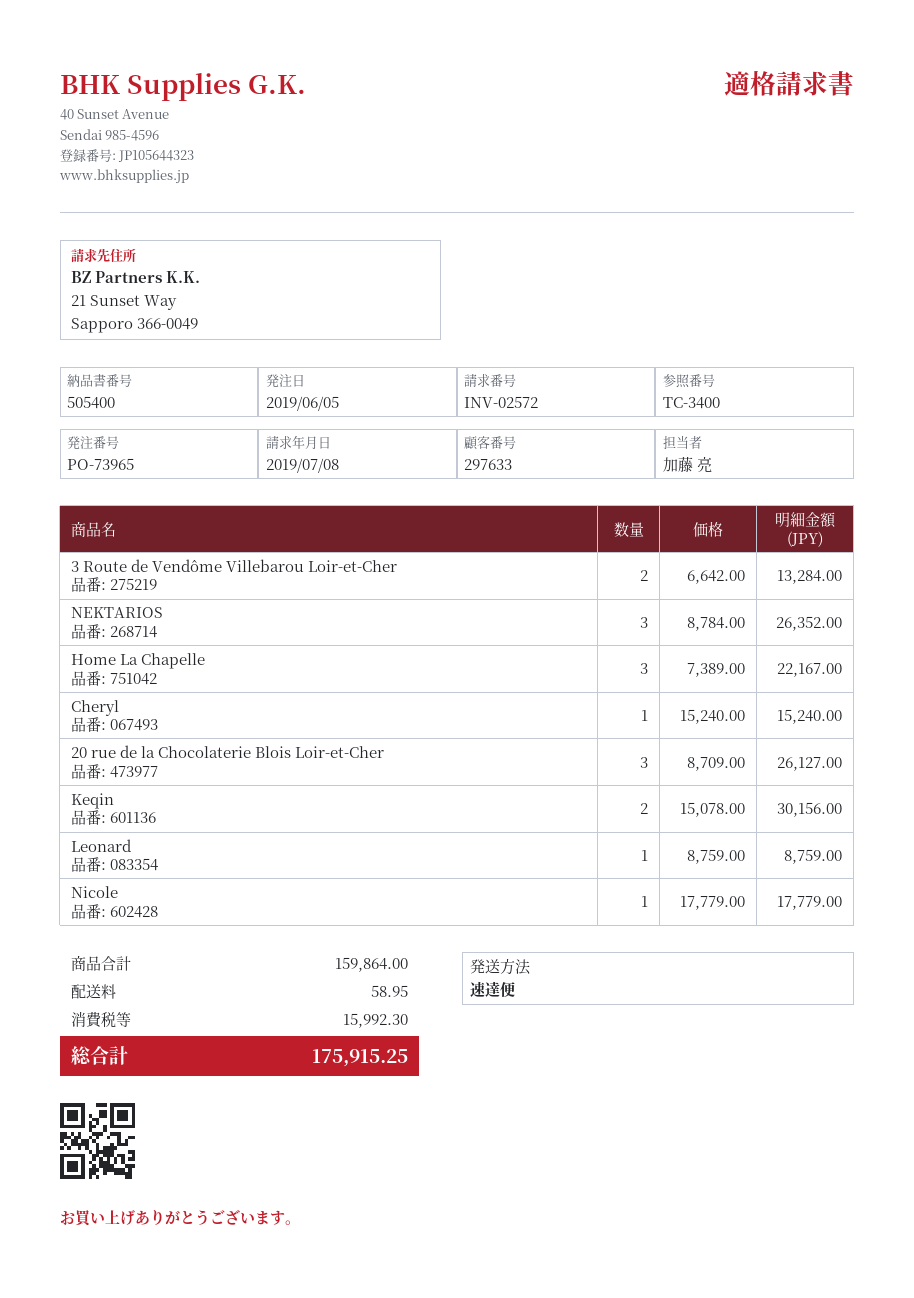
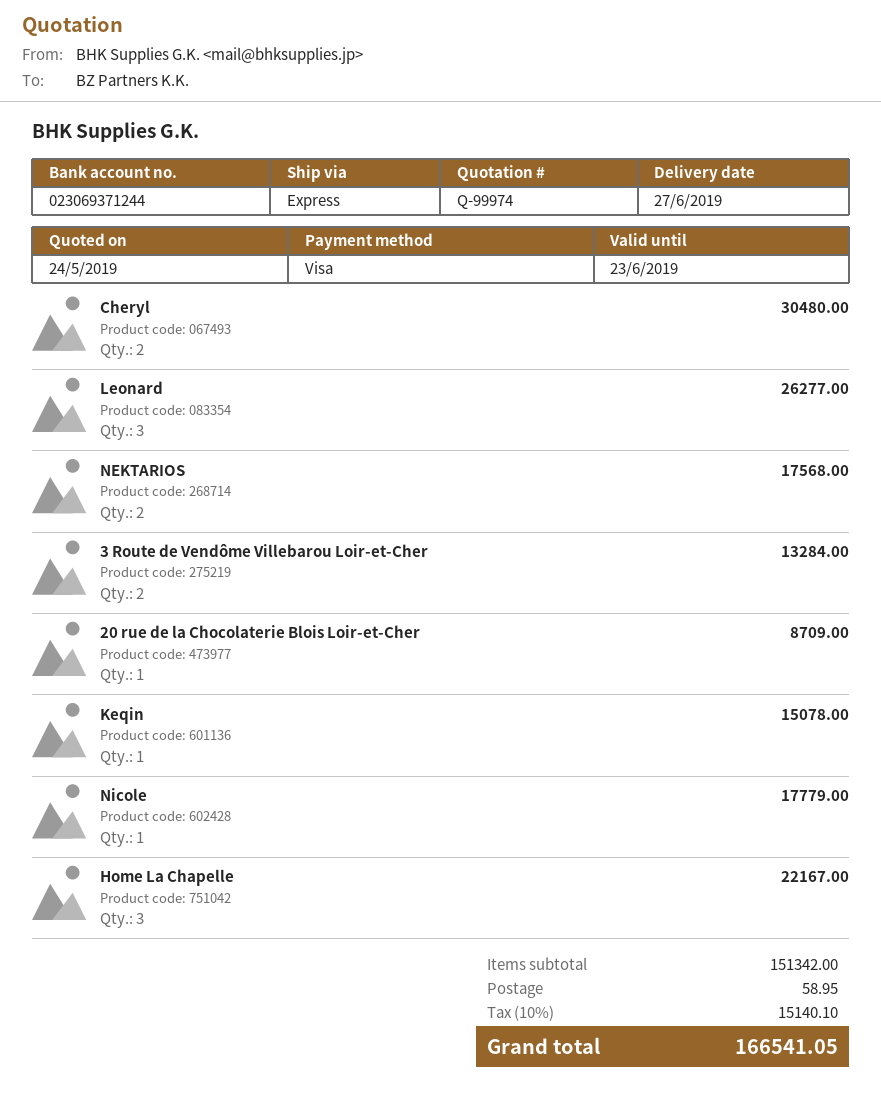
NEKTARIOS: 3 for 26352.00 -> 2 for 17568.00
Cheryl: 1 for 15240.00 -> 2 for 30480.00
20 rue de la Chocolaterie Blois Loir-et-Cher: 3 for 26127.00 -> 1 for 8709.00
Keqin: 2 for 30156.00 -> 1 for 15078.00
Leonard: 1 for 8759.00 -> 3 for 26277.00
subtotal: 159864.00 -> 151342.00
tax: 15992.30 -> 15140.10
total: 175915.25 -> 166541.05

